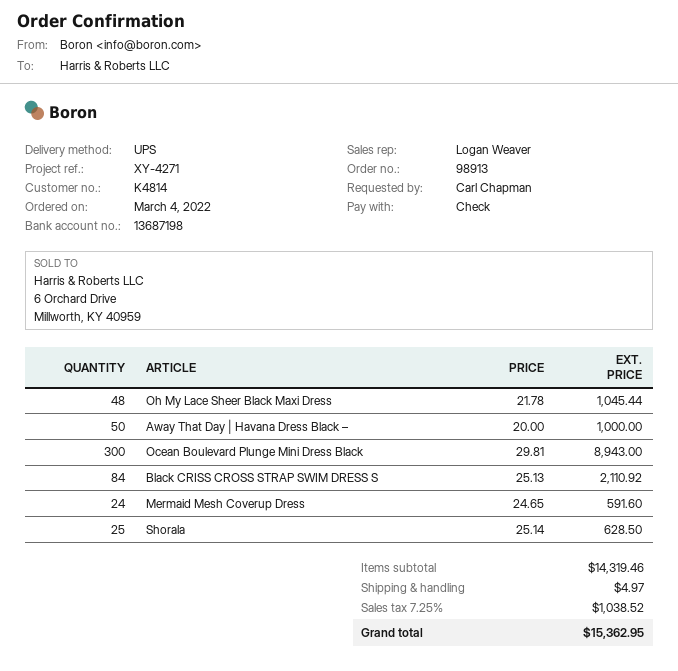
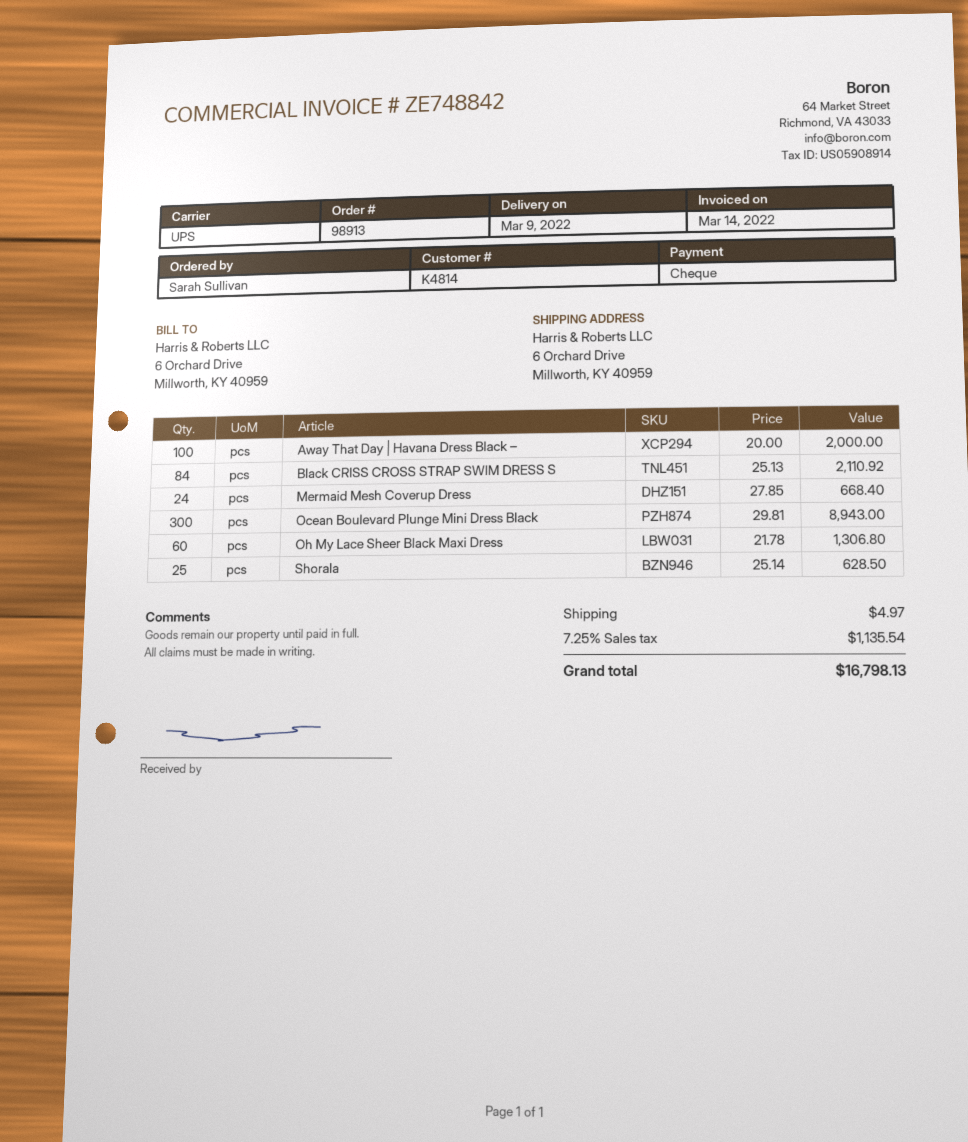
ordered by: Carl Chapman -> Sarah Sullivan
Oh My Lace Sheer Black Maxi Dress: 48 x 21.78 = 1045.44 -> 60 x 21.78 = 1306.80
Away That Day | Havana Dress Black –: 50 x 20.00 = 1000.00 -> 100 x 20.00 = 2000.00
Mermaid Mesh Coverup Dress: 24 x 24.65 = 591.60 -> 24 x 27.85 = 668.40
tax: 7.25% = 1038.52 -> 7.25% = 1135.54
total: 15362.95 -> 16798.13

